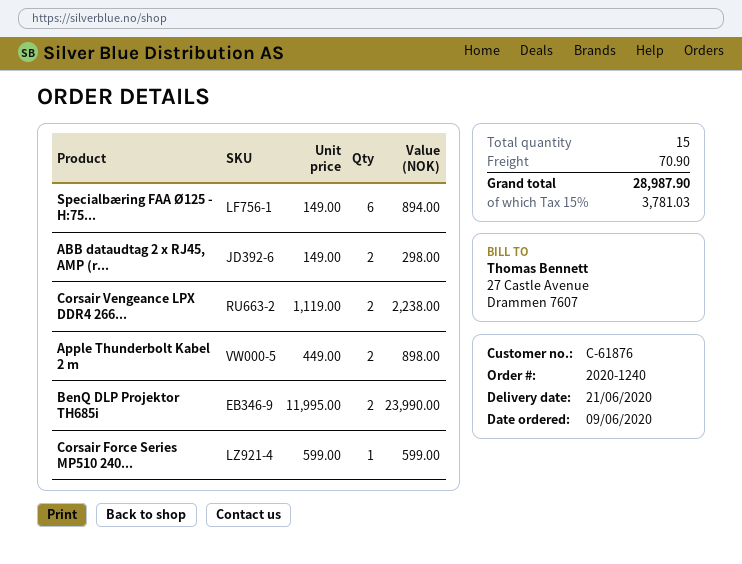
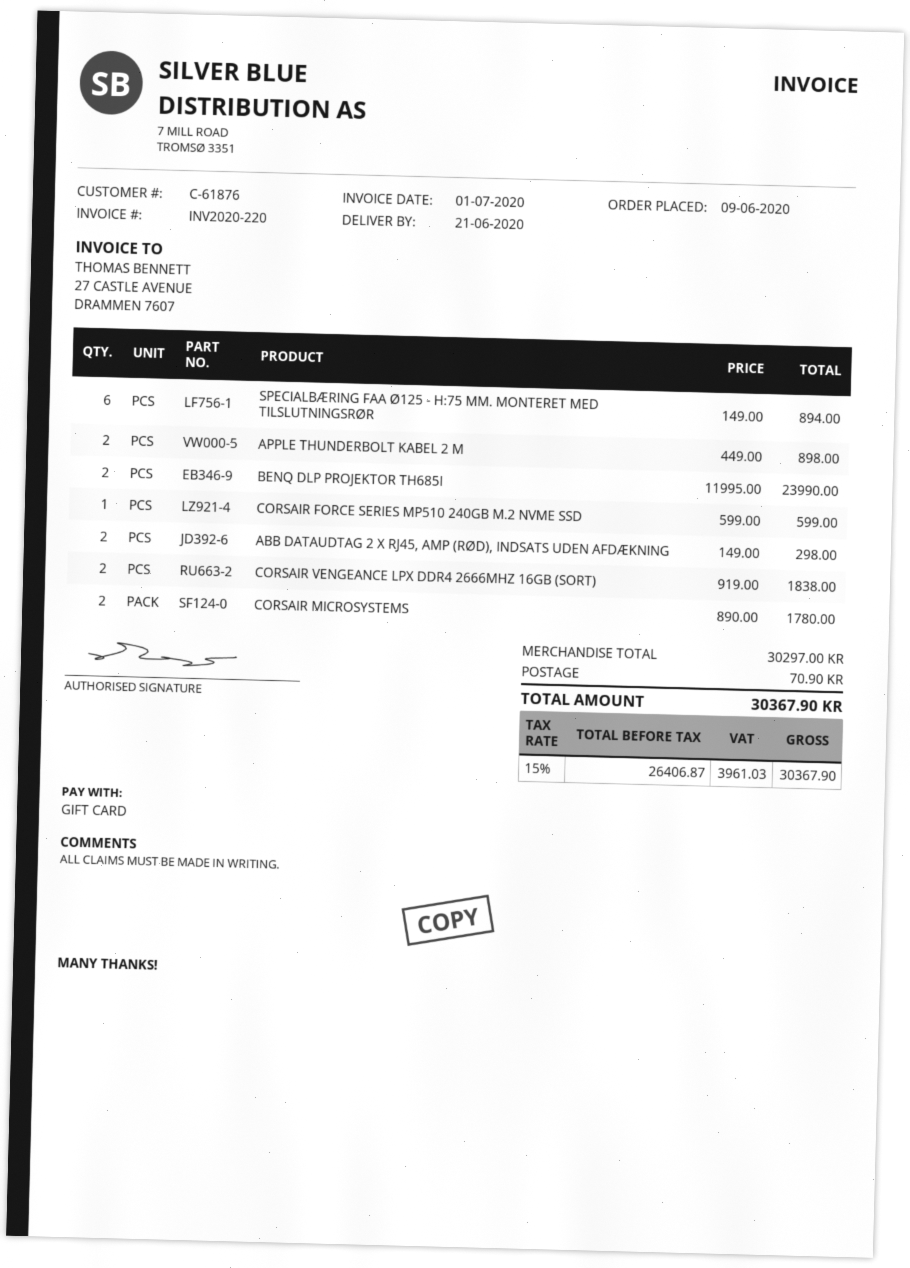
Corsair Vengeance LPX DDR4 266...: 2 x 1119.00 = 2238.00 -> 2 x 919.00 = 1838.00
CORSAIR MICROSYSTEMS: none -> 2 x 890.00 = 1780.00
tax: 15% = 3781.03 -> 15% = 3961.03
total: 28987.90 -> 30367.90

